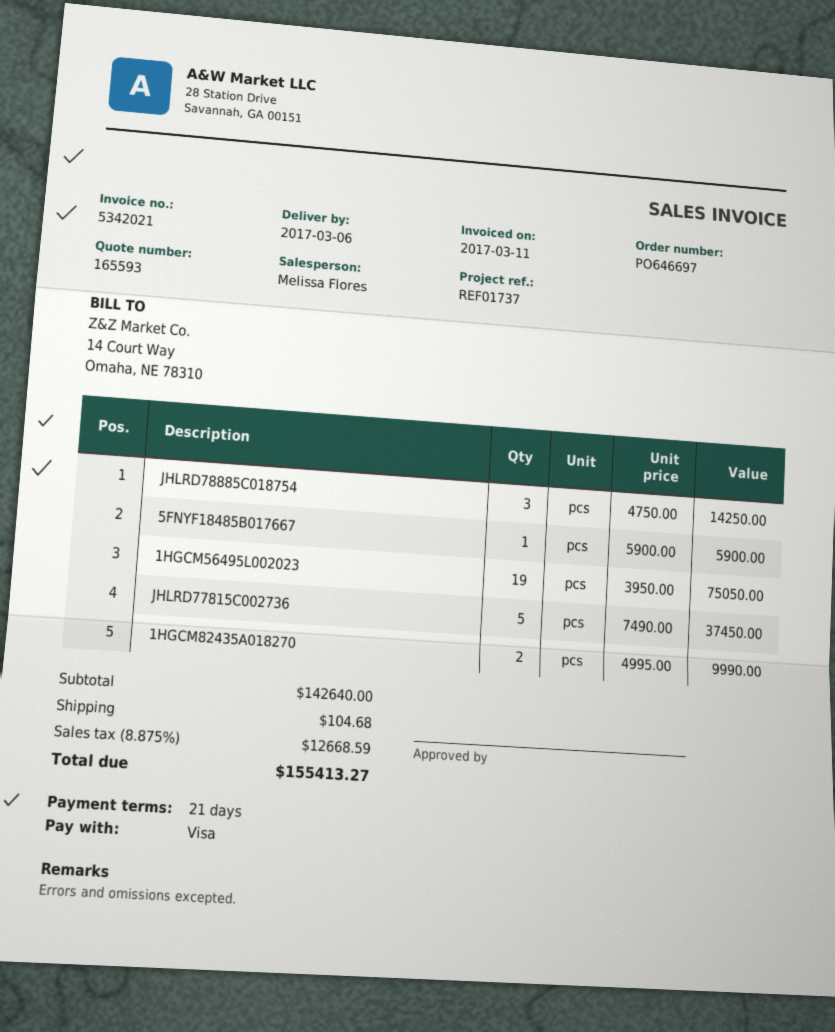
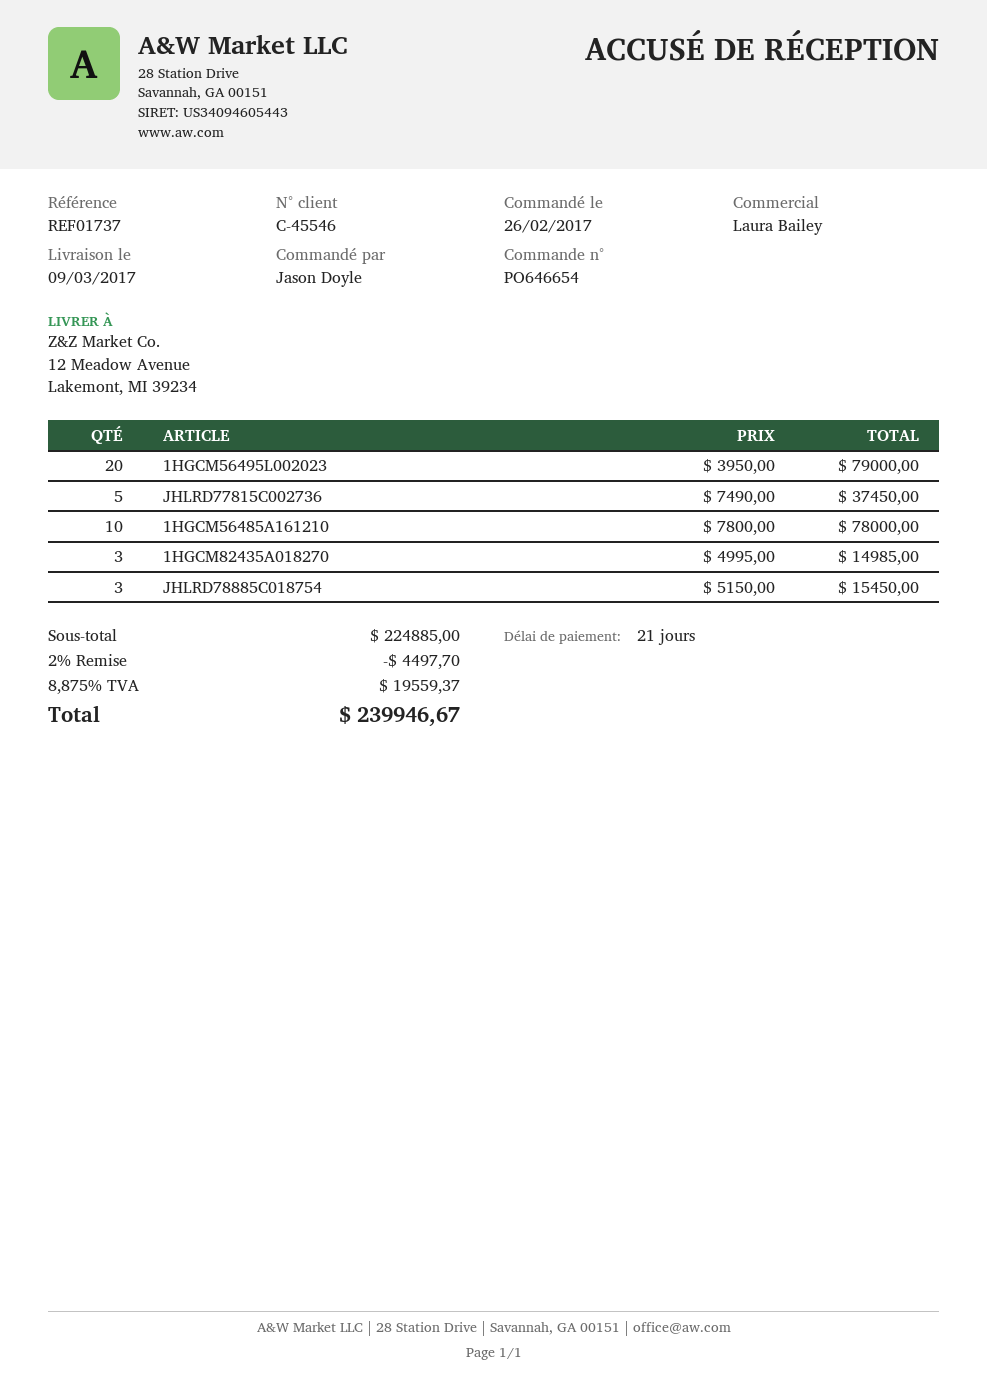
order number: PO646697 -> PO646654
delivery date: 2017-03-06 -> 2017-03-09
sales rep: Melissa Flores -> Laura Bailey
JHLRD78885C018754: 3 x 4750.00 = 14250.00 -> 3 x 5150.00 = 15450.00
5FNYF18485B017667: 1 x 5900.00 = 5900.00 -> none
1HGCM56495L002023: 19 x 3950.00 = 75050.00 -> 20 x 3950.00 = 79000.00
1HGCM82435A018270: 2 x 4995.00 = 9990.00 -> 3 x 4995.00 = 14985.00
1HGCM56485A161210: none -> 10 x 7800.00 = 78000.00
subtotal: 142640.00 -> 224885.00
discount: none -> 2% = 4497.70
shipping: 104.68 -> none
tax: 8.875% = 12668.59 -> 8.875% = 19559.37
total: 155413.27 -> 239946.67

